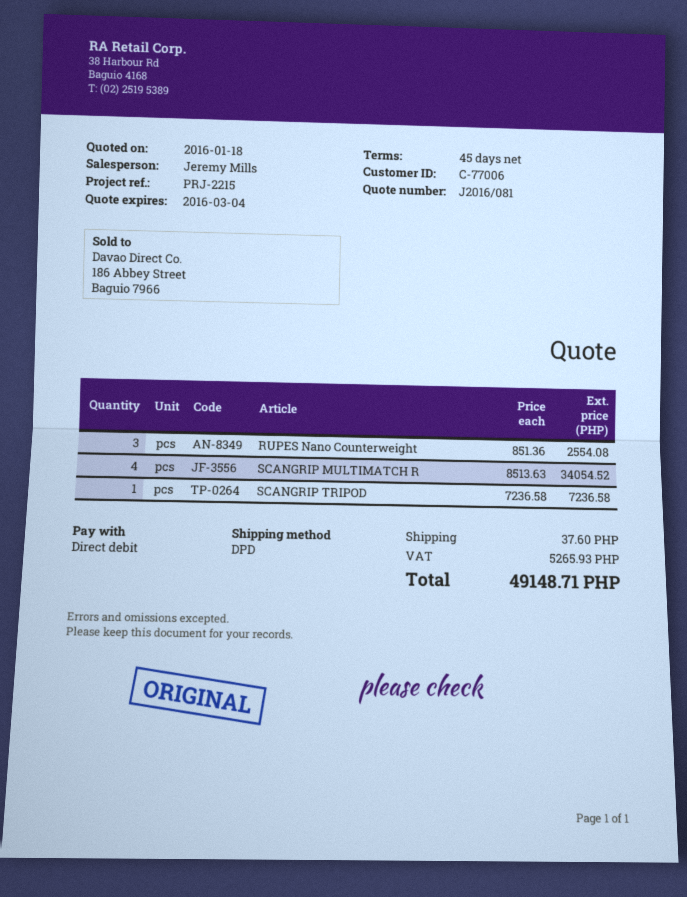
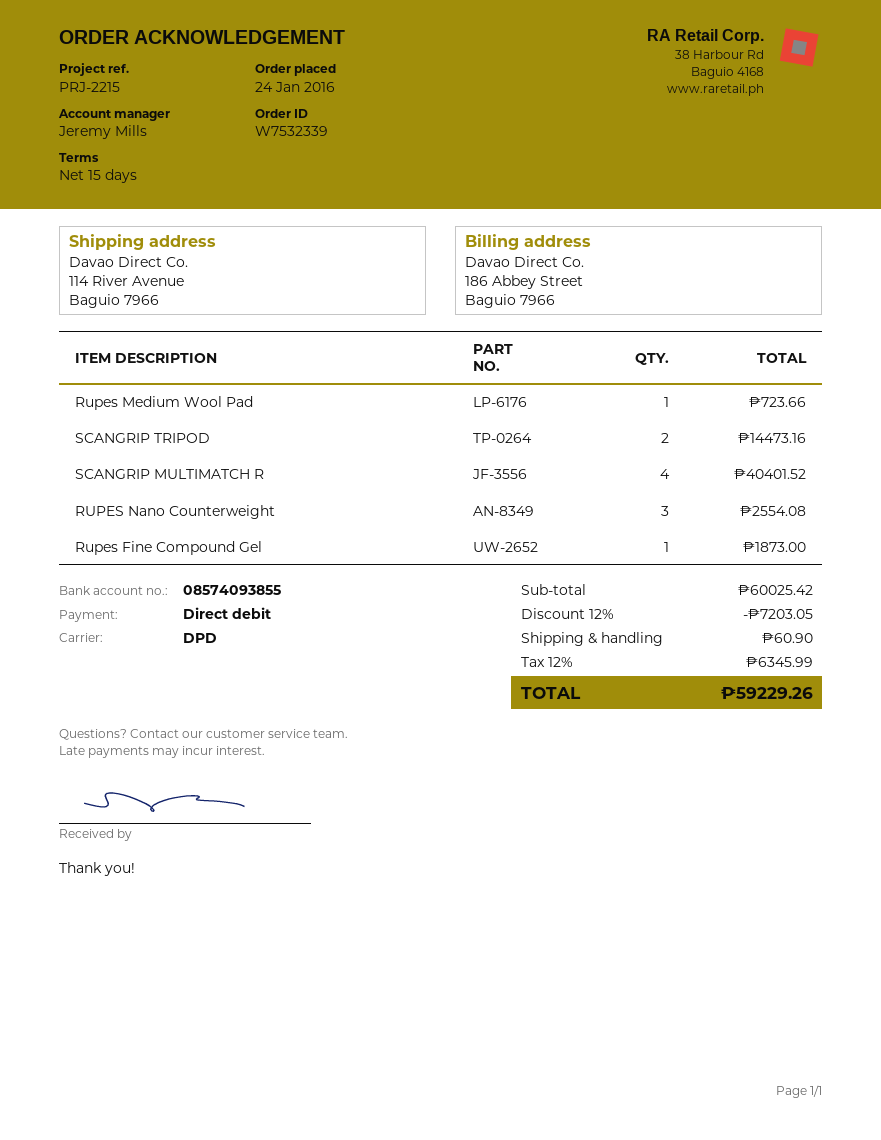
payment terms: 45 days -> 15 days
SCANGRIP MULTIMATCH R: 4 for 34054.52 -> 4 for 40401.52
SCANGRIP TRIPOD: 1 for 7236.58 -> 2 for 14473.16
Rupes Medium Wool Pad: none -> 1 for 723.66
Rupes Fine Compound Gel: none -> 1 for 1873.00
discount: none -> 12% = 7203.05
shipping: 37.60 -> 60.90
tax: 5265.93 -> 6345.99
total: 49148.71 -> 59229.26

